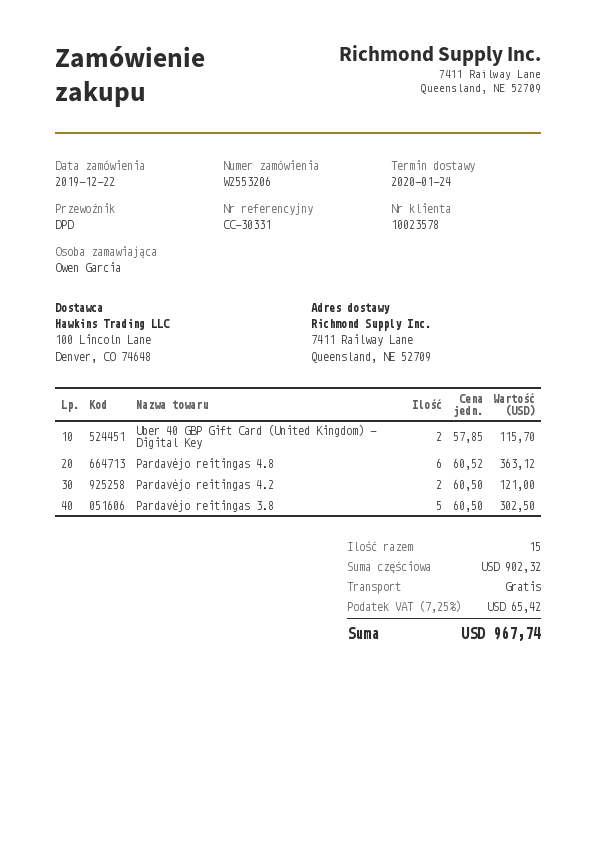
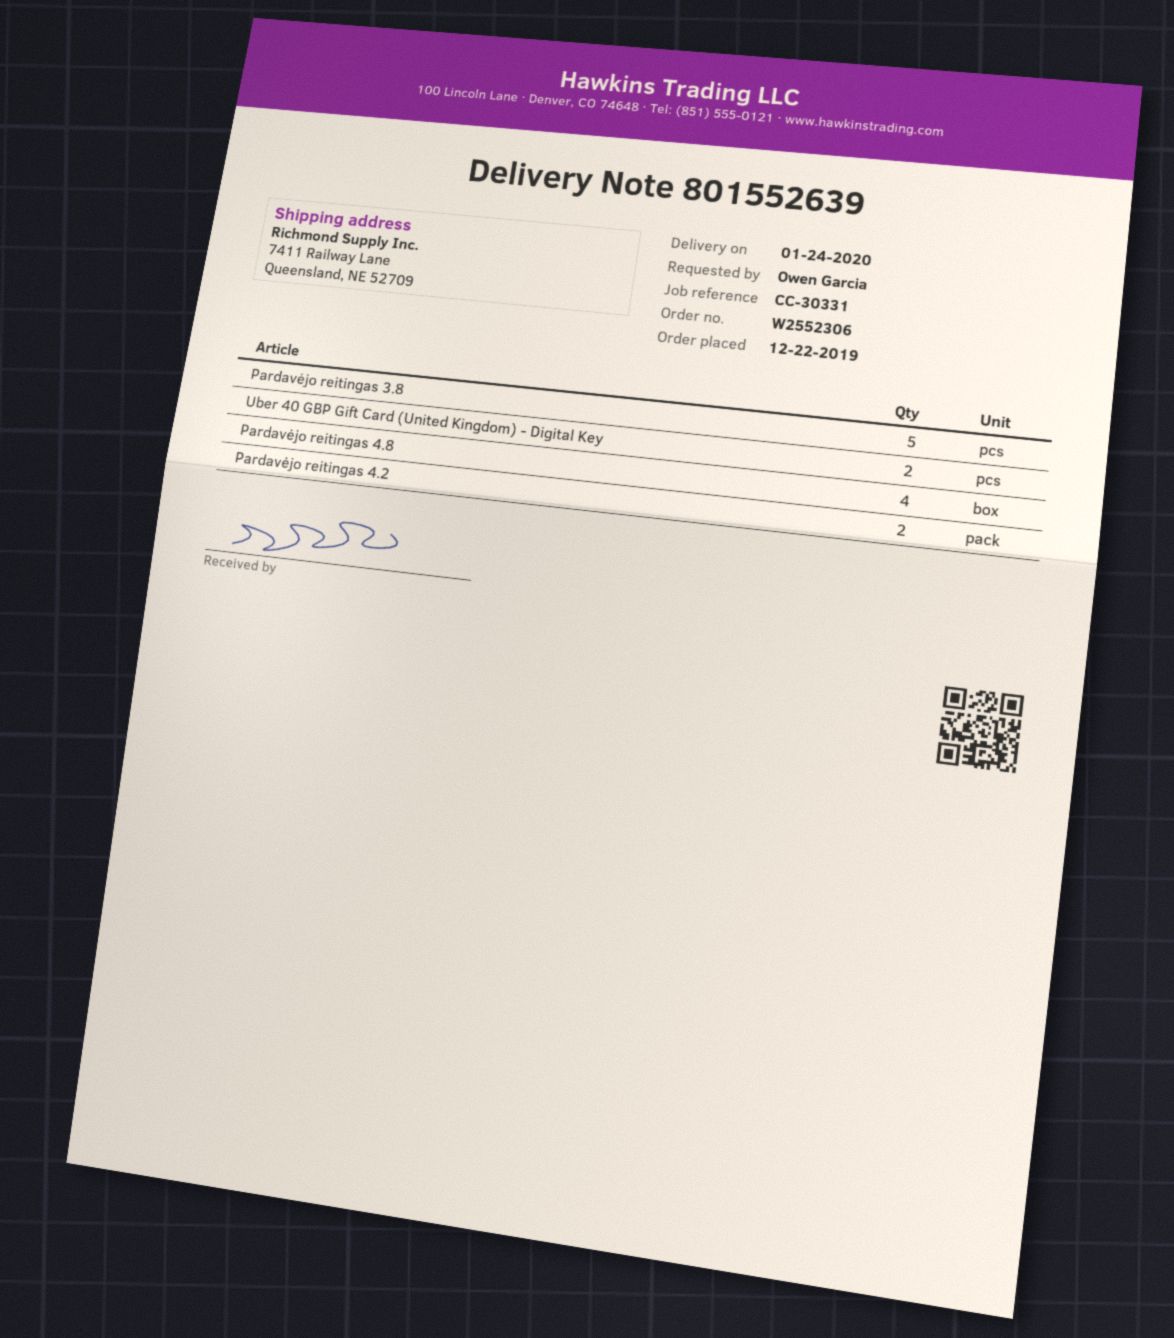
order number: W2553206 -> W2552306
Pardavėjo reitingas 4.8: 6 -> 4

